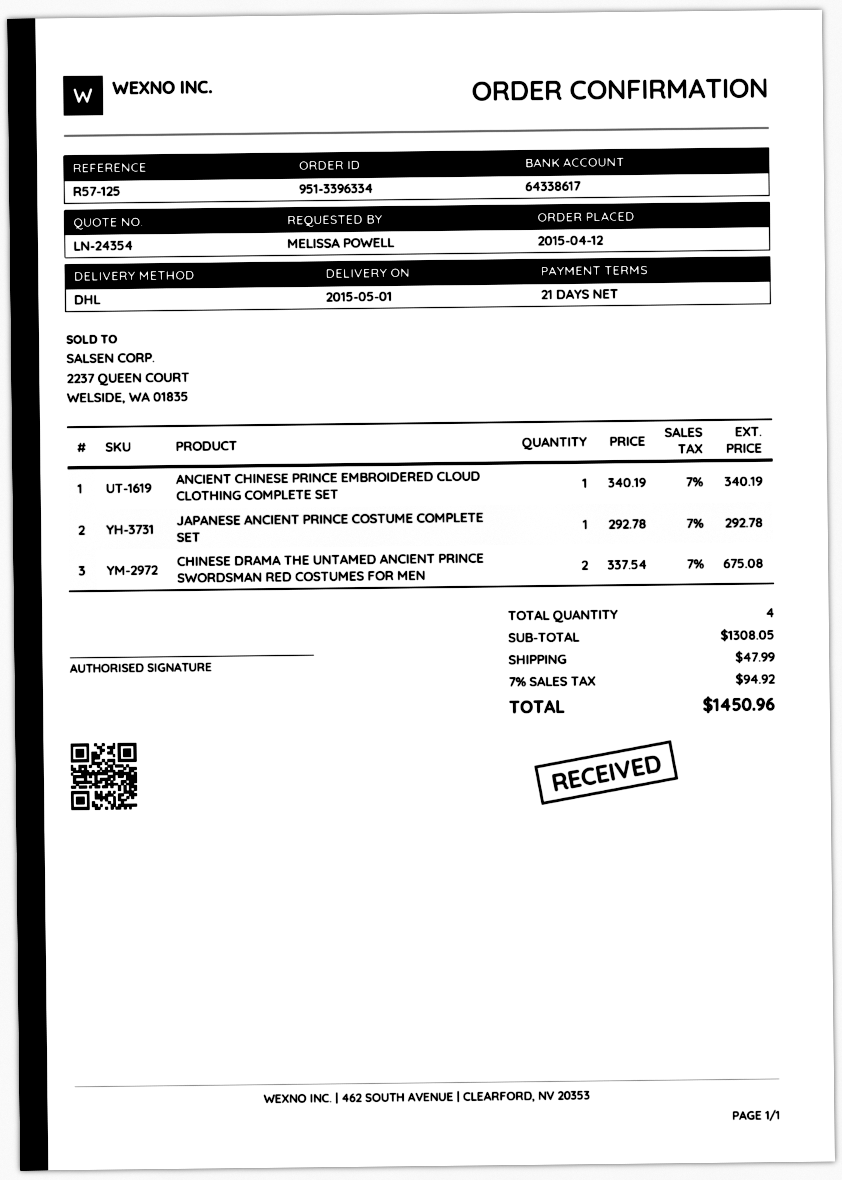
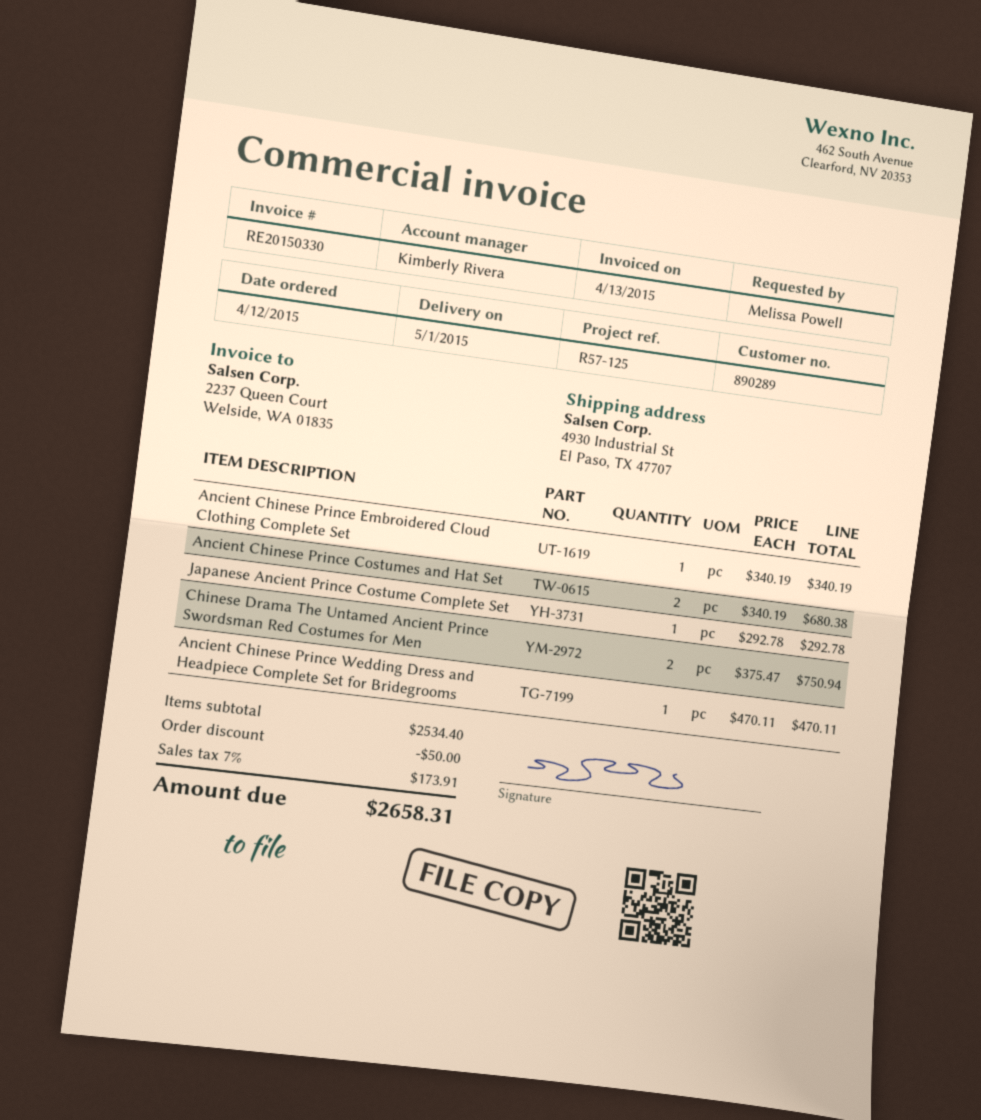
CHINESE DRAMA THE UNTAMED ANCIENT PRINCE SWORDSMAN RED COSTUMES FOR MEN: 2 x 337.54 = 675.08 -> 2 x 375.47 = 750.94
Ancient Chinese Prince Costumes and Hat Set: none -> 2 x 340.19 = 680.38
Ancient Chinese Prince Wedding Dress and Headpiece Complete Set for Bridegrooms: none -> 1 x 470.11 = 470.11
subtotal: 1308.05 -> 2534.40
discount: none -> 50.00
shipping: 47.99 -> none
tax: 7% = 94.92 -> 7% = 173.91
total: 1450.96 -> 2658.31

